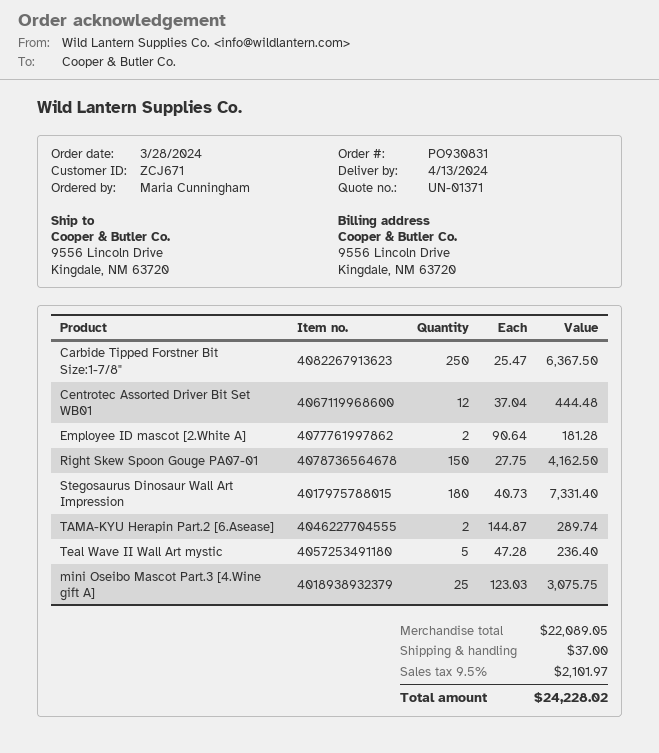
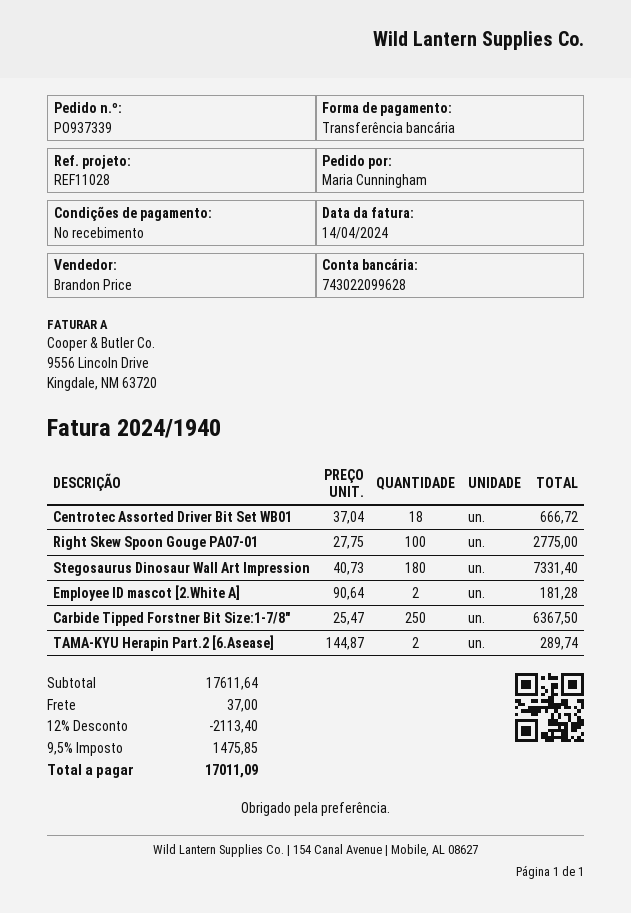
order number: PO930831 -> PO937339
Centrotec Assorted Driver Bit Set WB01: 12 x 37.04 = 444.48 -> 18 x 37.04 = 666.72
Right Skew Spoon Gouge PA07-01: 150 x 27.75 = 4162.50 -> 100 x 27.75 = 2775.00
Teal Wave II Wall Art mystic: 5 x 47.28 = 236.40 -> none
mini Oseibo Mascot Part.3 [4.Wine gift A]: 25 x 123.03 = 3075.75 -> none
subtotal: 22089.05 -> 17611.64
discount: none -> 12% = 2113.40
tax: 9.5% = 2101.97 -> 9.5% = 1475.85
total: 24228.02 -> 17011.09

